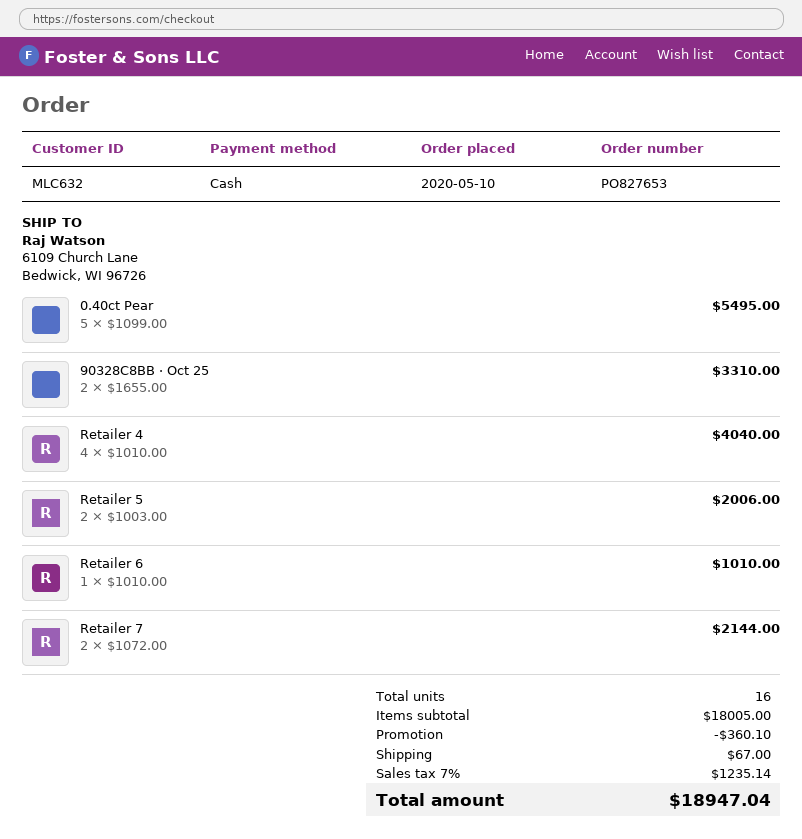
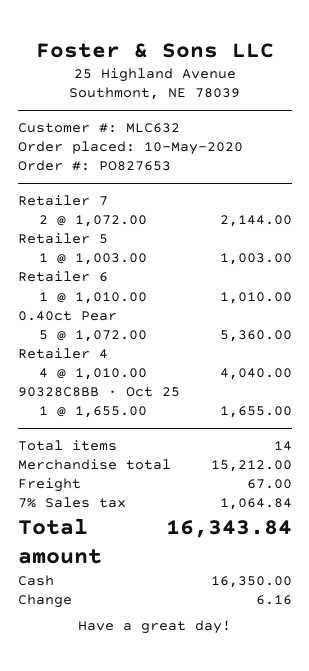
0.40ct Pear: 5 x 1099.00 = 5495.00 -> 5 x 1072.00 = 5360.00
90328C8BB · Oct 25: 2 x 1655.00 = 3310.00 -> 1 x 1655.00 = 1655.00
Retailer 5: 2 x 1003.00 = 2006.00 -> 1 x 1003.00 = 1003.00
total quantity: 16 -> 14
subtotal: 18005.00 -> 15212.00
discount: 360.10 -> none
tax: 7% = 1235.14 -> 7% = 1064.84
total: 18947.04 -> 16343.84

